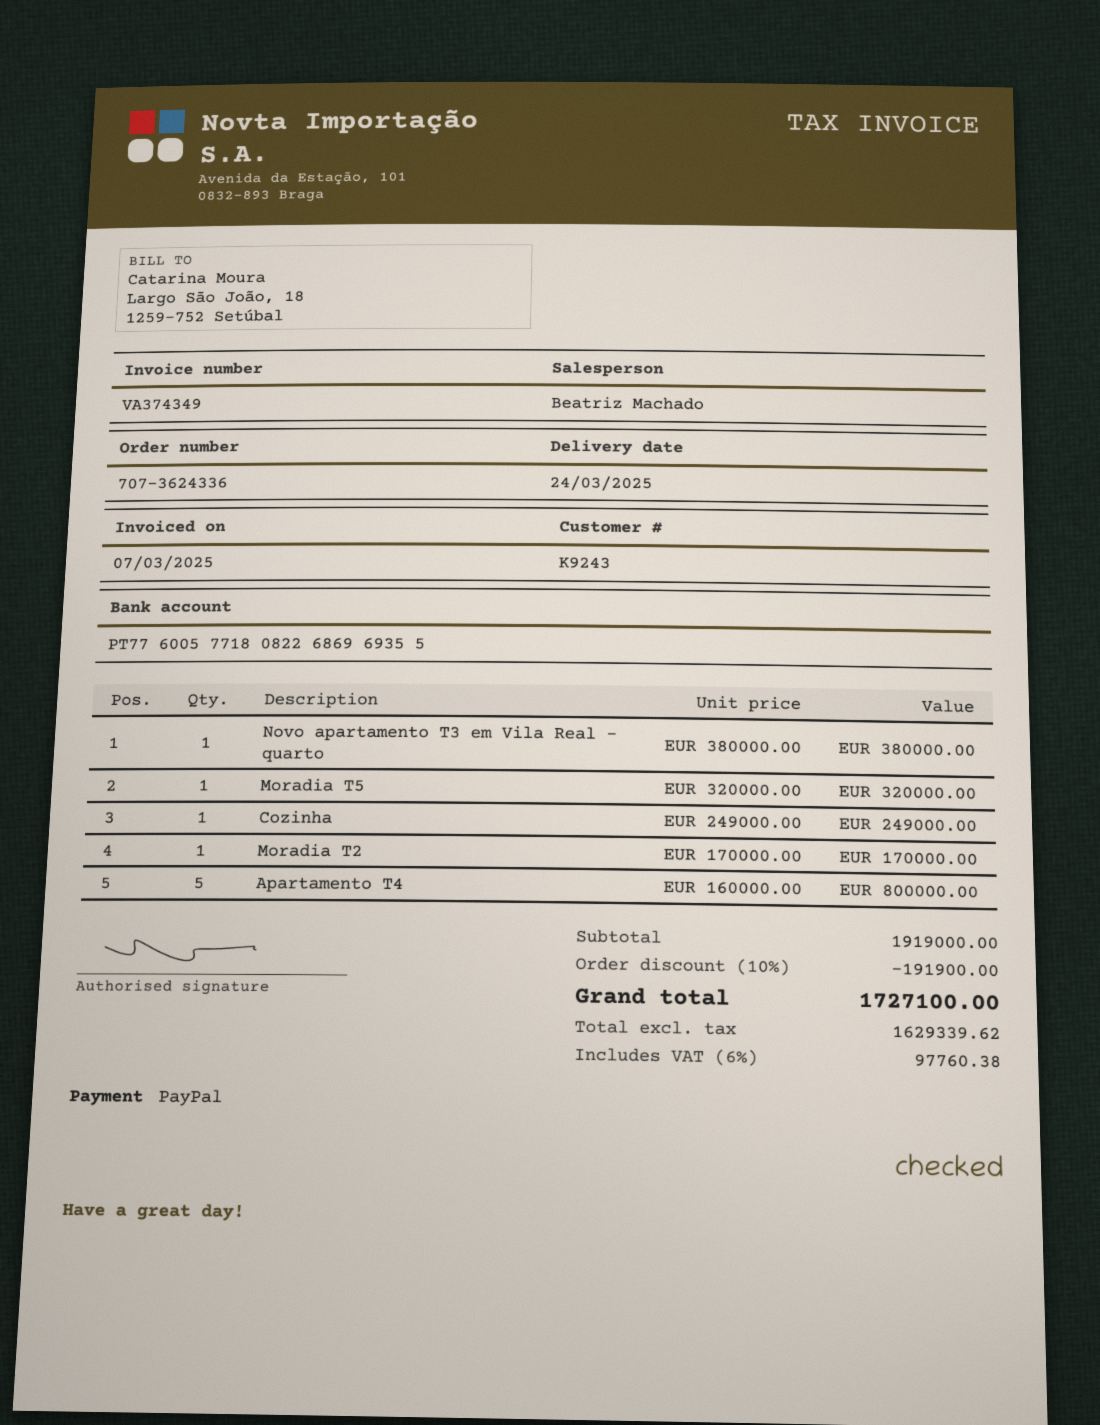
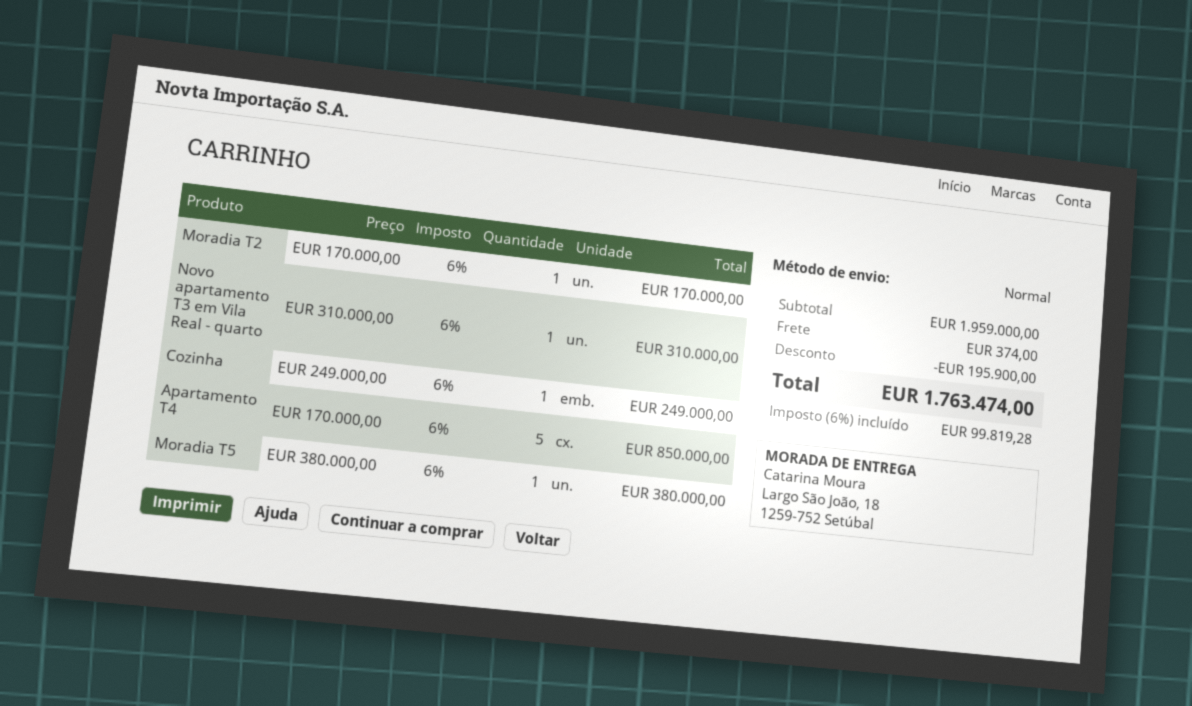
Novo apartamento T3 em Vila Real - quarto: 1 x 380000.00 = 380000.00 -> 1 x 310000.00 = 310000.00
Moradia T5: 1 x 320000.00 = 320000.00 -> 1 x 380000.00 = 380000.00
Apartamento T4: 5 x 160000.00 = 800000.00 -> 5 x 170000.00 = 850000.00
subtotal: 1919000.00 -> 1959000.00
discount: 191900.00 -> 195900.00
shipping: none -> 374.00
tax: 6% = 97760.38 -> 6% = 99819.28
total: 1727100.00 -> 1763474.00

